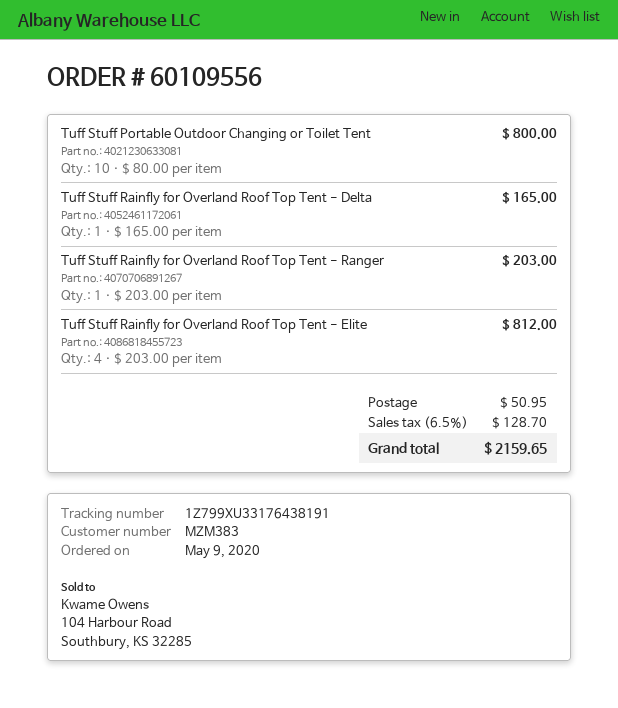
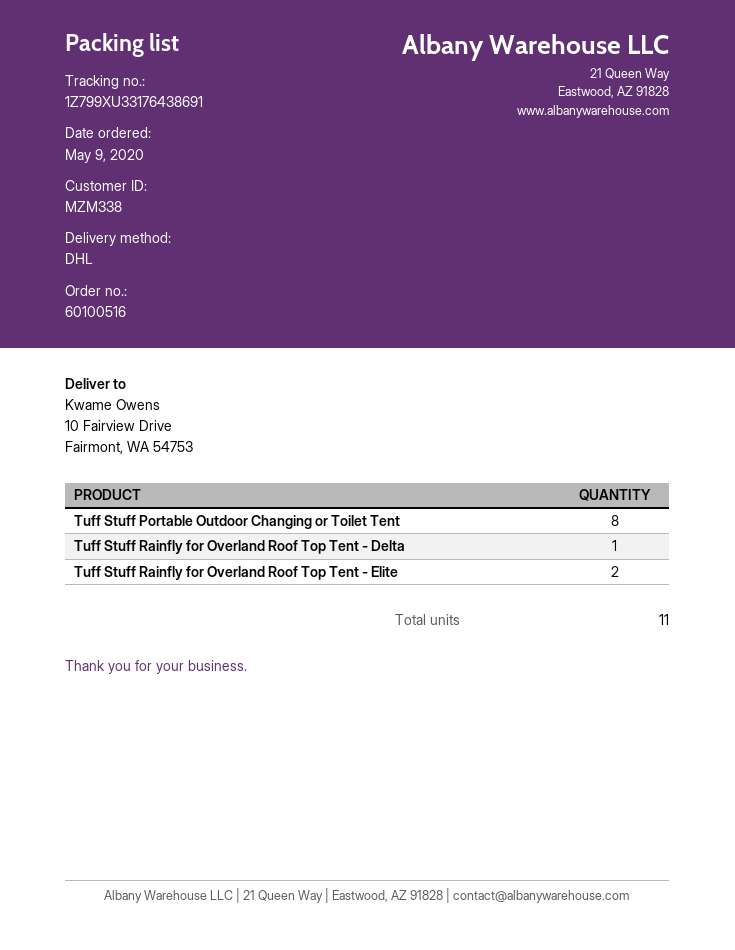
order number: 60109556 -> 60100516
customer number: MZM383 -> MZM338
tracking number: 1Z799XU33176438191 -> 1Z799XU33176438691
Tuff Stuff Portable Outdoor Changing or Toilet Tent: 10 -> 8
Tuff Stuff Rainfly for Overland Roof Top Tent - Ranger: 1 -> none
Tuff Stuff Rainfly for Overland Roof Top Tent - Elite: 4 -> 2

